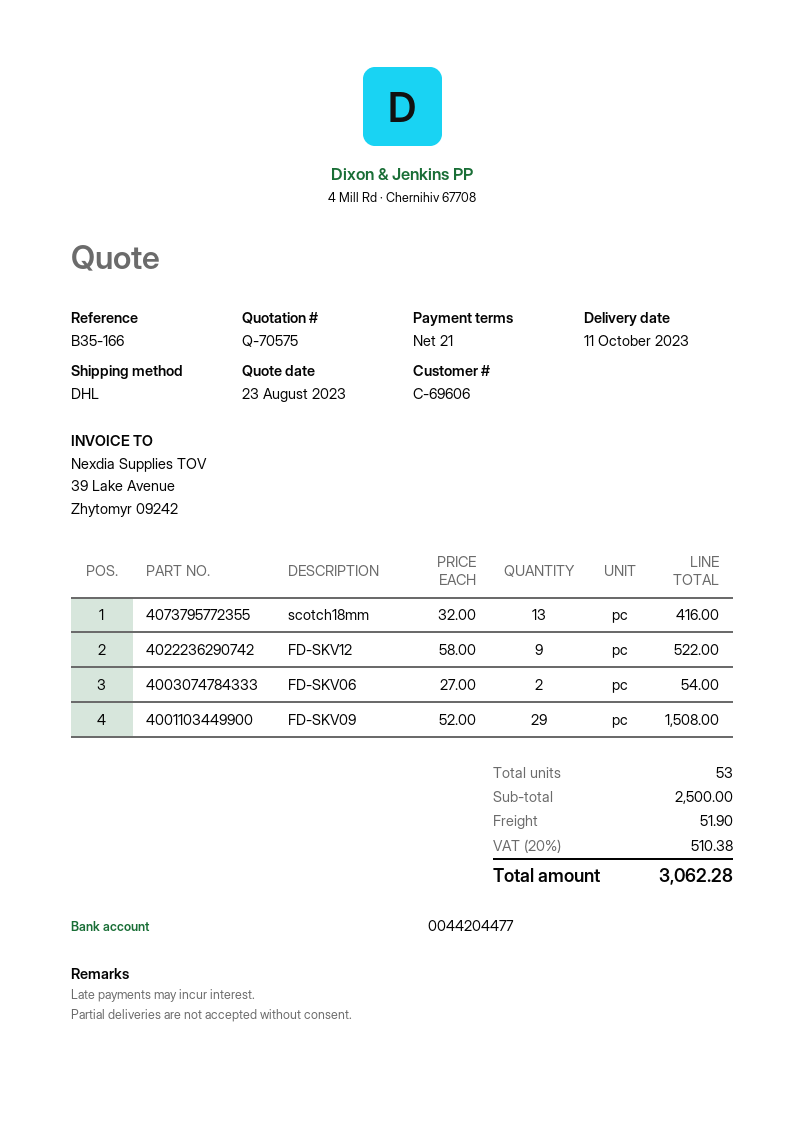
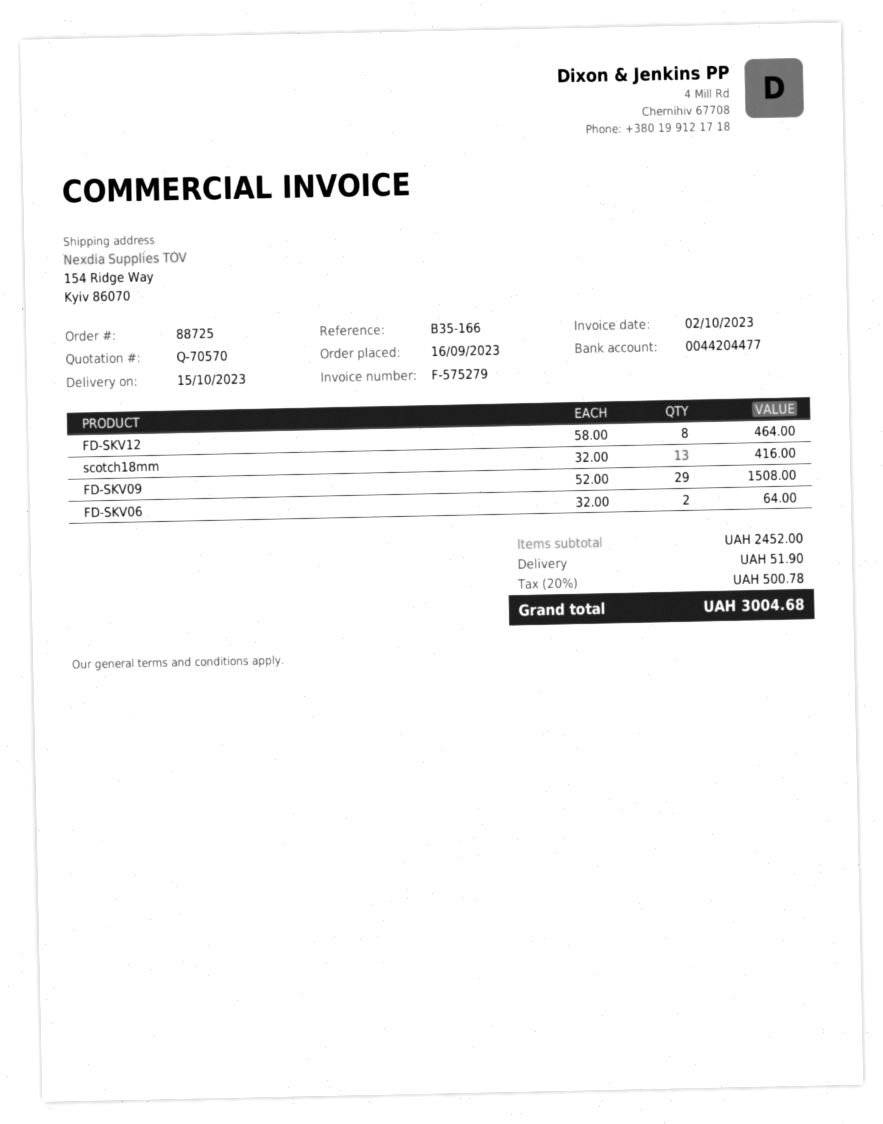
quote number: Q-70575 -> Q-70570
delivery date: 2023-10-11 -> 2023-10-15
FD-SKV12: 9 x 58.00 = 522.00 -> 8 x 58.00 = 464.00
FD-SKV06: 2 x 27.00 = 54.00 -> 2 x 32.00 = 64.00
subtotal: 2500.00 -> 2452.00
tax: 20% = 510.38 -> 20% = 500.78
total: 3062.28 -> 3004.68

